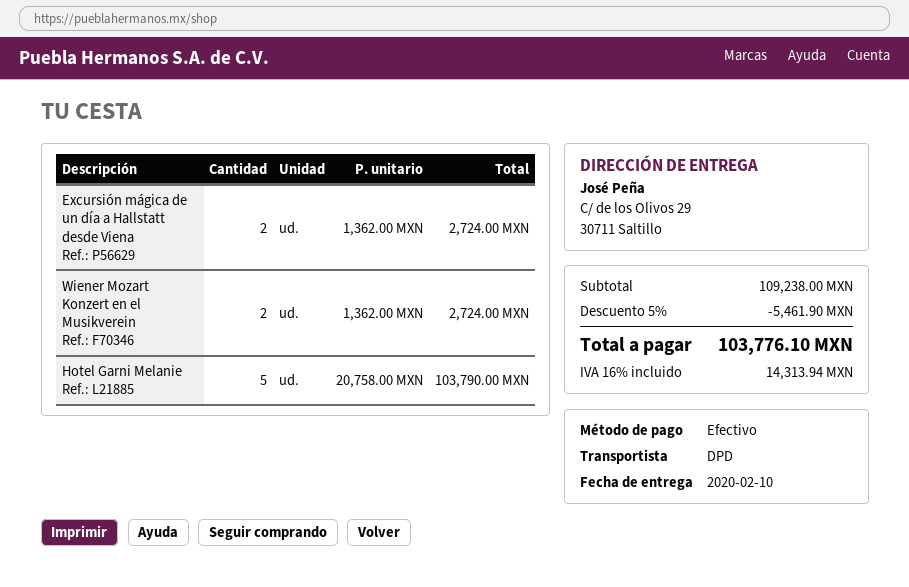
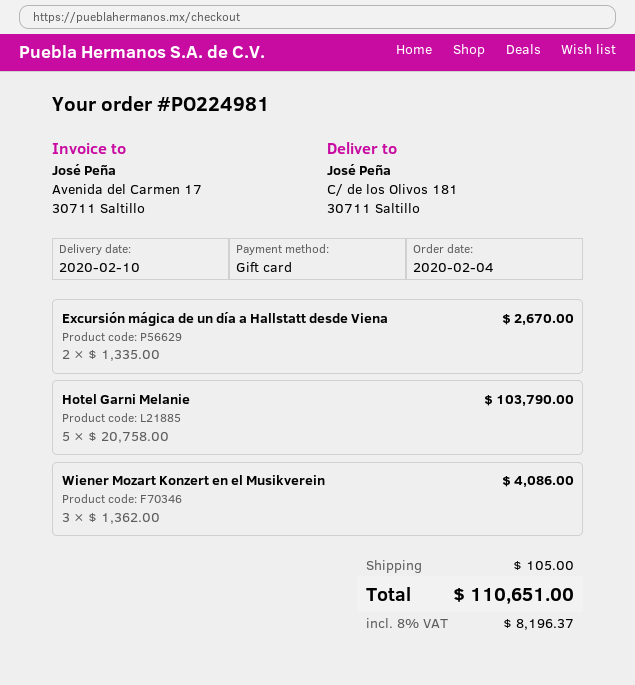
payment method: cash -> gift card
ship to: C/ de los Olivos 29, 30711 Saltillo -> C/ de los Olivos 181, 30711 Saltillo
Excursión mágica de un día a Hallstatt desde Viena: 2 x 1362.00 = 2724.00 -> 2 x 1335.00 = 2670.00
Wiener Mozart Konzert en el Musikverein: 2 x 1362.00 = 2724.00 -> 3 x 1362.00 = 4086.00
discount: 5% = 5461.90 -> none
shipping: none -> 105.00
tax: 16% = 14313.94 -> 8% = 8196.37
total: 103776.10 -> 110651.00

